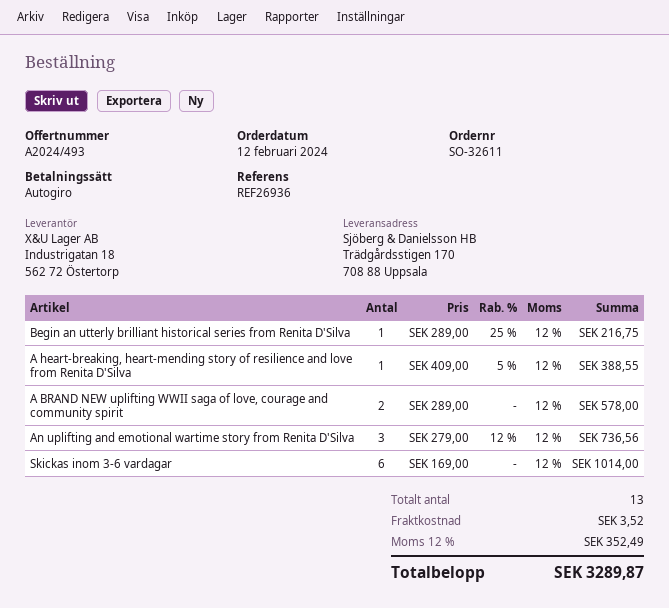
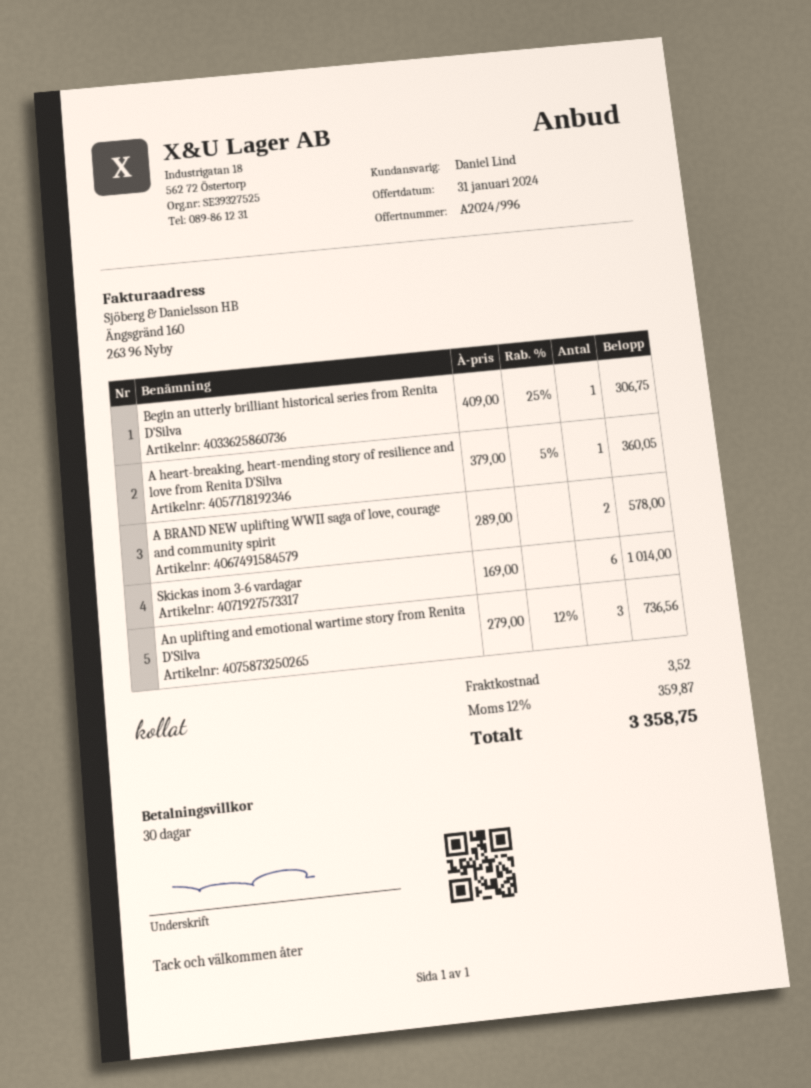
quote number: A2024/493 -> A2024/996
Begin an utterly brilliant historical series from Renita D'Silva: 1 x 289.00 - 25% = 216.75 -> 1 x 409.00 - 25% = 306.75
A heart-breaking, heart-mending story of resilience and love from Renita D'Silva: 1 x 409.00 - 5% = 388.55 -> 1 x 379.00 - 5% = 360.05
tax: 12% = 352.49 -> 12% = 359.87
total: 3289.87 -> 3358.75

